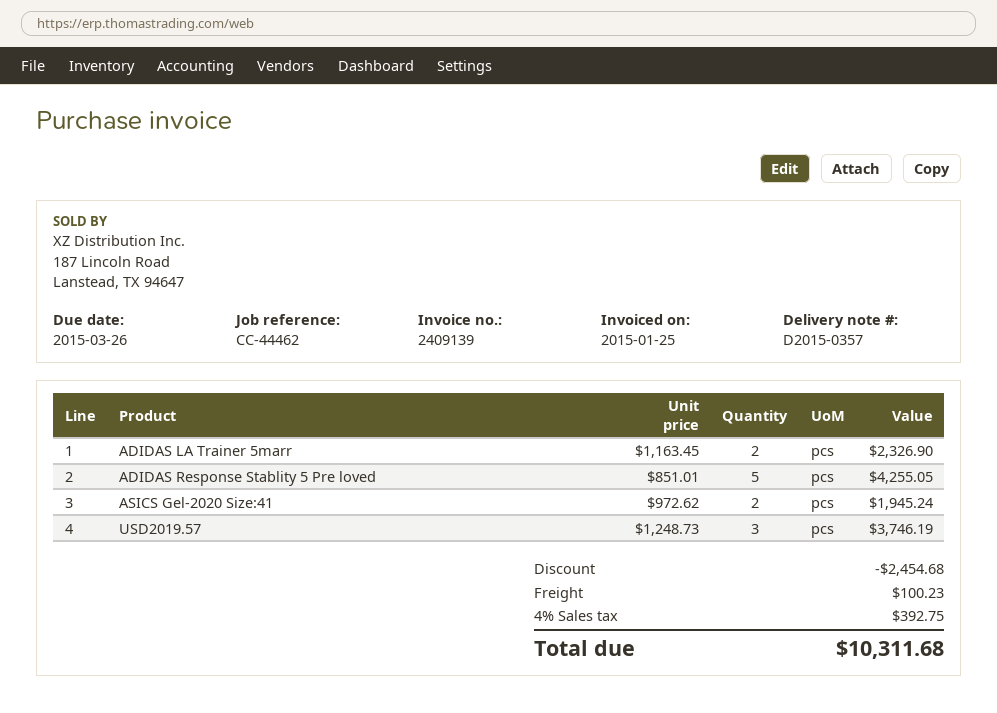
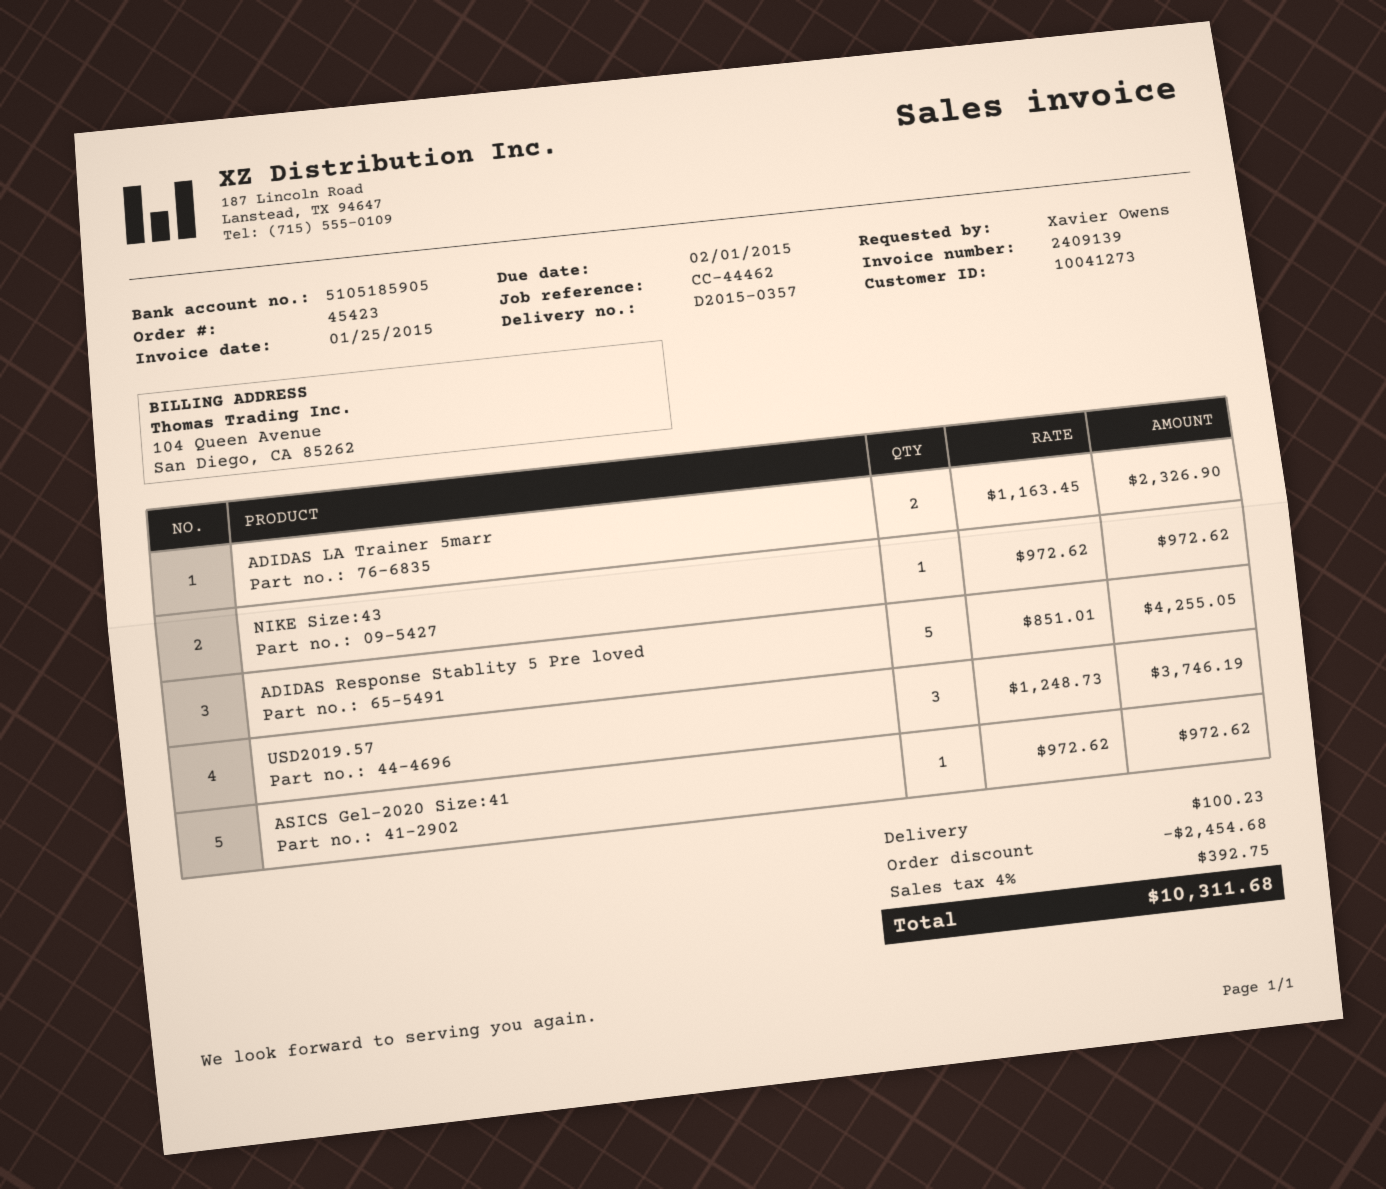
due date: 2015-03-26 -> 2015-02-01
ASICS Gel-2020 Size:41: 2 x 972.62 = 1945.24 -> 1 x 972.62 = 972.62
NIKE Size:43: none -> 1 x 972.62 = 972.62

